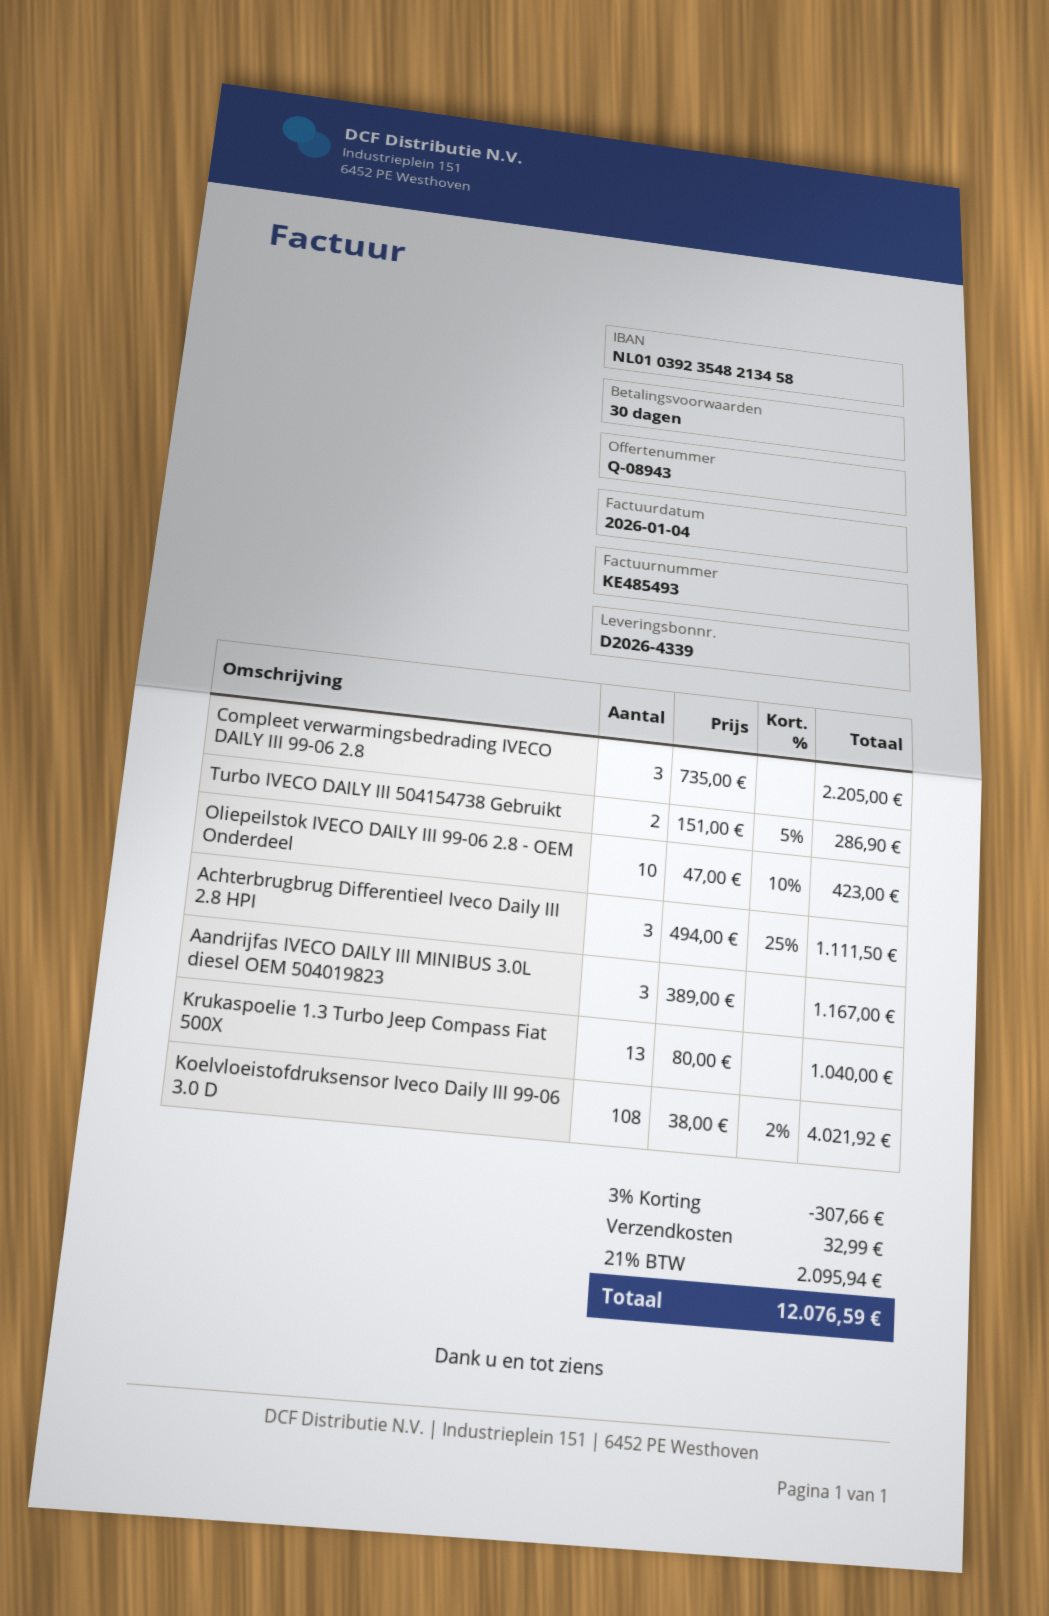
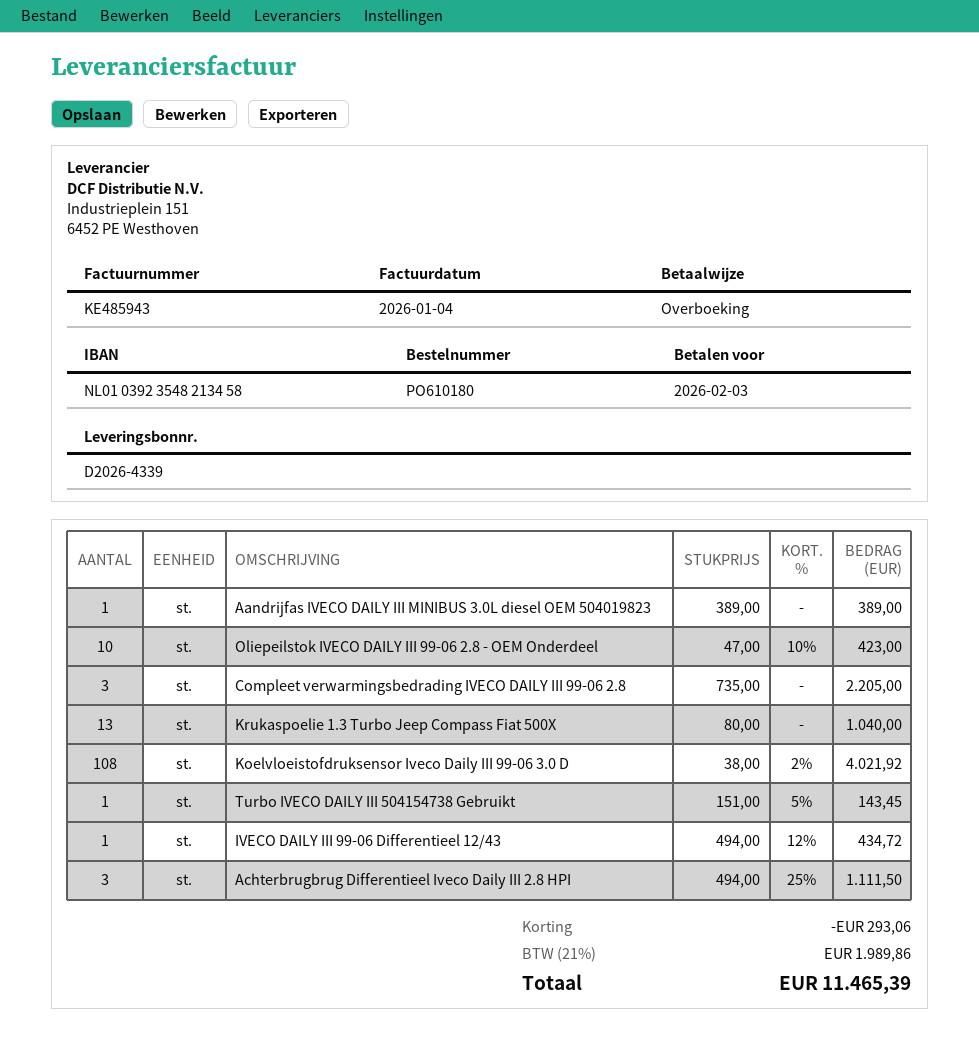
invoice number: KE485493 -> KE485943
Turbo IVECO DAILY III 504154738 Gebruikt: 2 x 151.00 - 5% = 286.90 -> 1 x 151.00 - 5% = 143.45
Aandrijfas IVECO DAILY III MINIBUS 3.0L diesel OEM 504019823: 3 x 389.00 = 1167.00 -> 1 x 389.00 = 389.00
IVECO DAILY III 99-06 Differentieel 12/43: none -> 1 x 494.00 - 12% = 434.72
discount: 307.66 -> 293.06
shipping: 32.99 -> none
tax: 21% = 2095.94 -> 21% = 1989.86
total: 12076.59 -> 11465.39

